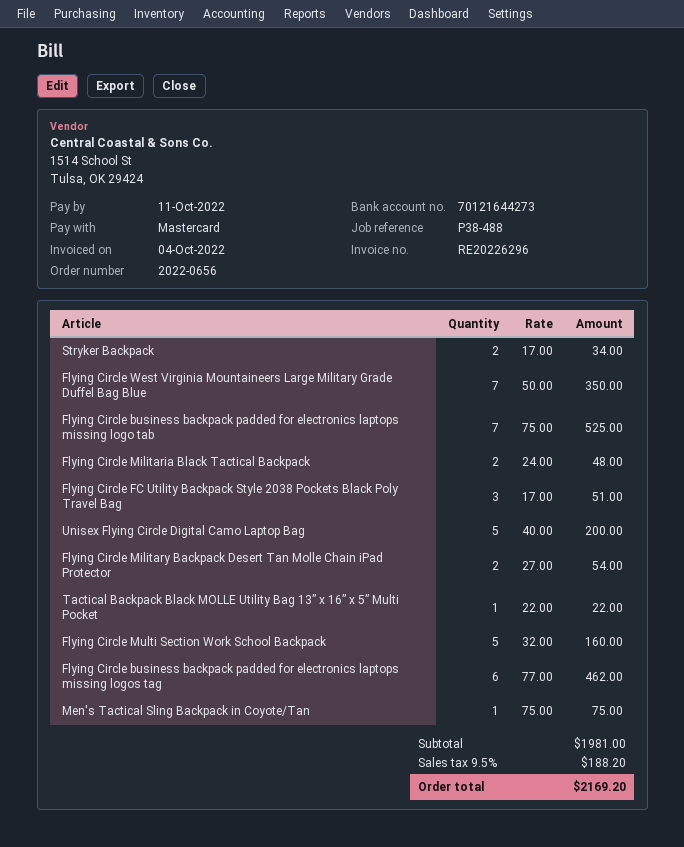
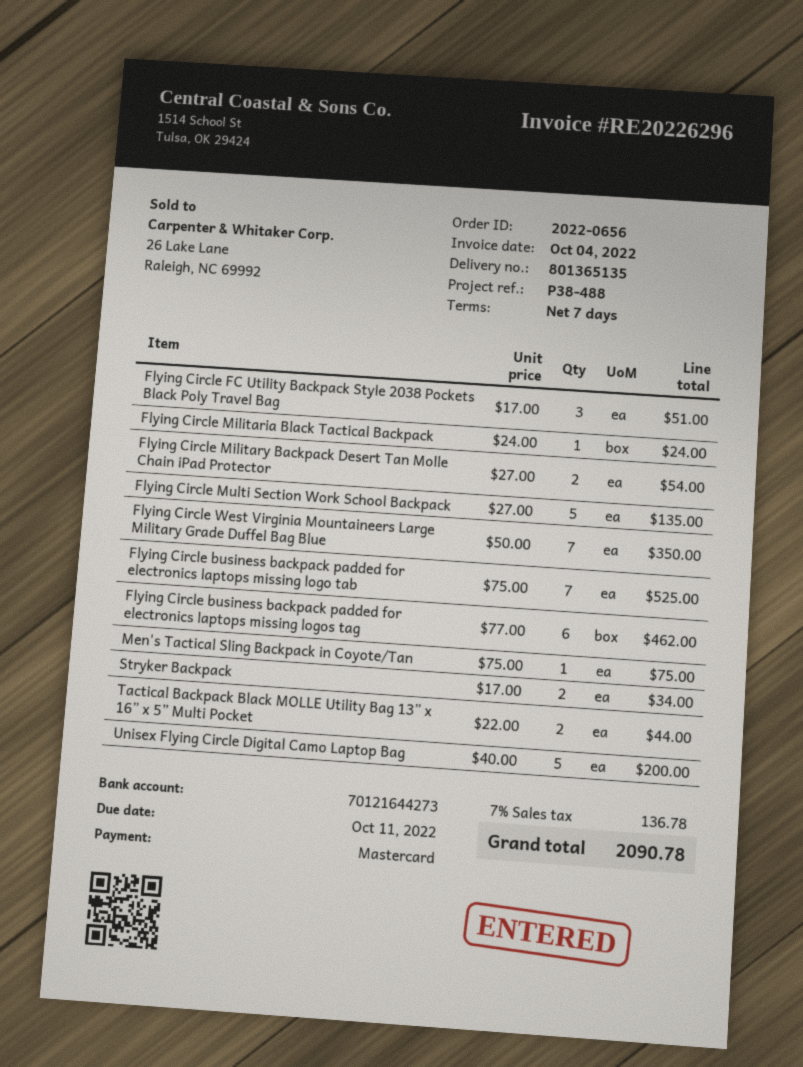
Flying Circle Militaria Black Tactical Backpack: 2 x 24.00 = 48.00 -> 1 x 24.00 = 24.00
Tactical Backpack Black MOLLE Utility Bag 13” x 16” x 5” Multi Pocket: 1 x 22.00 = 22.00 -> 2 x 22.00 = 44.00
Flying Circle Multi Section Work School Backpack: 5 x 32.00 = 160.00 -> 5 x 27.00 = 135.00
tax: 9.5% = 188.20 -> 7% = 136.78
total: 2169.20 -> 2090.78

